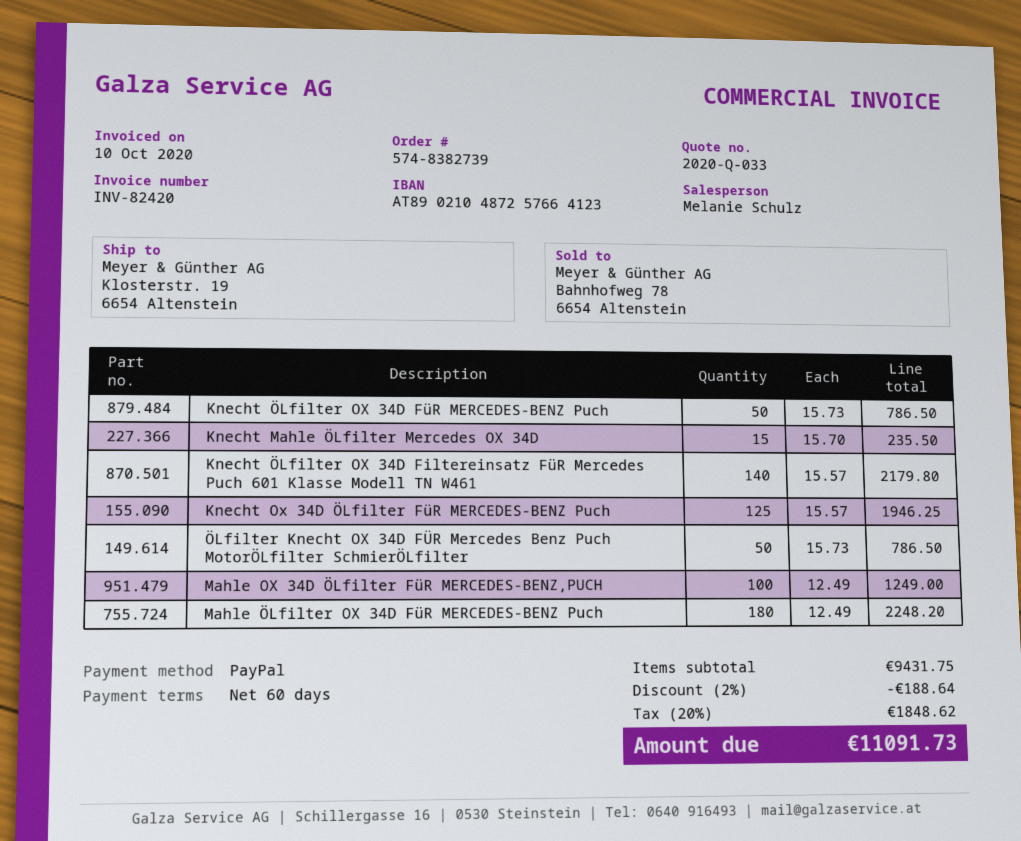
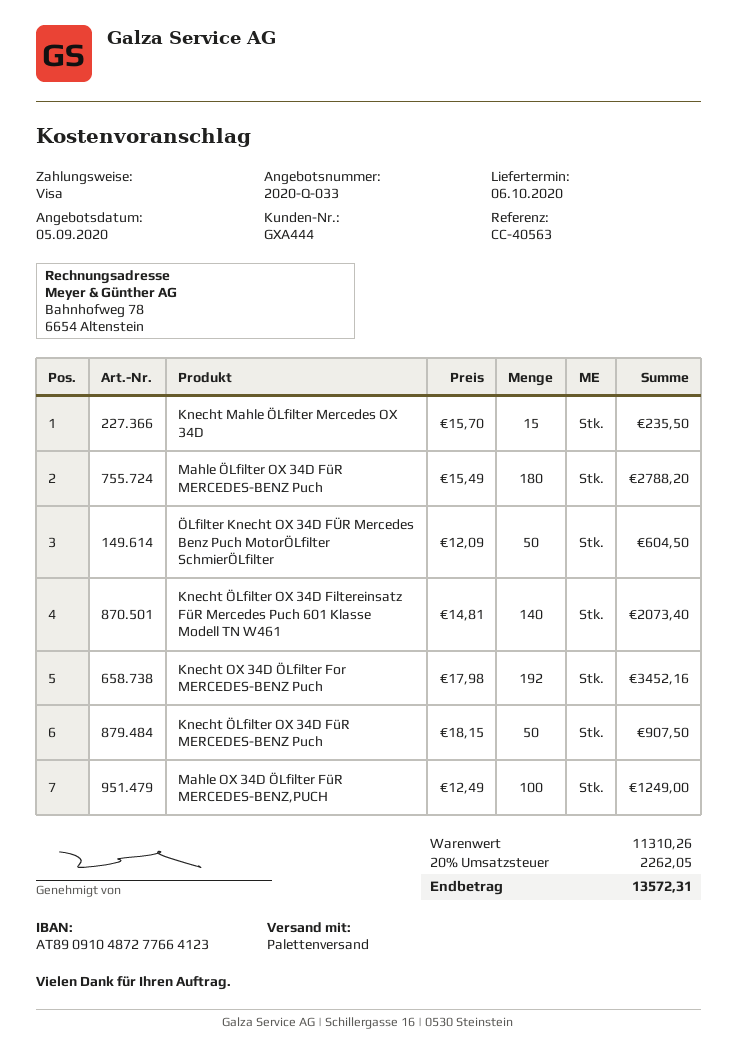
payment method: PayPal -> Visa
bank account: AT890210487257664123 -> AT890910487277664123
Knecht ÖLfilter OX 34D FüR MERCEDES-BENZ Puch: 50 x 15.73 = 786.50 -> 50 x 18.15 = 907.50
Knecht ÖLfilter OX 34D Filtereinsatz FüR Mercedes Puch 601 Klasse Modell TN W461: 140 x 15.57 = 2179.80 -> 140 x 14.81 = 2073.40
Knecht Ox 34D ÖLfilter FüR MERCEDES-BENZ Puch: 125 x 15.57 = 1946.25 -> none
ÖLfilter Knecht OX 34D FÜR Mercedes Benz Puch MotorÖLfilter SchmierÖLfilter: 50 x 15.73 = 786.50 -> 50 x 12.09 = 604.50
Mahle ÖLfilter OX 34D FüR MERCEDES-BENZ Puch: 180 x 12.49 = 2248.20 -> 180 x 15.49 = 2788.20
Knecht OX 34D ÖLfilter For MERCEDES-BENZ Puch: none -> 192 x 17.98 = 3452.16
subtotal: 9431.75 -> 11310.26
discount: 2% = 188.64 -> none
tax: 20% = 1848.62 -> 20% = 2262.05
total: 11091.73 -> 13572.31

